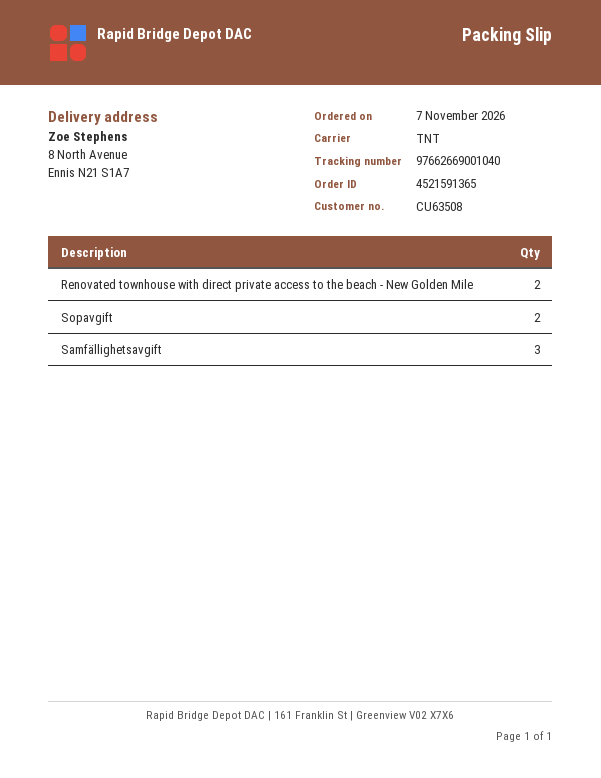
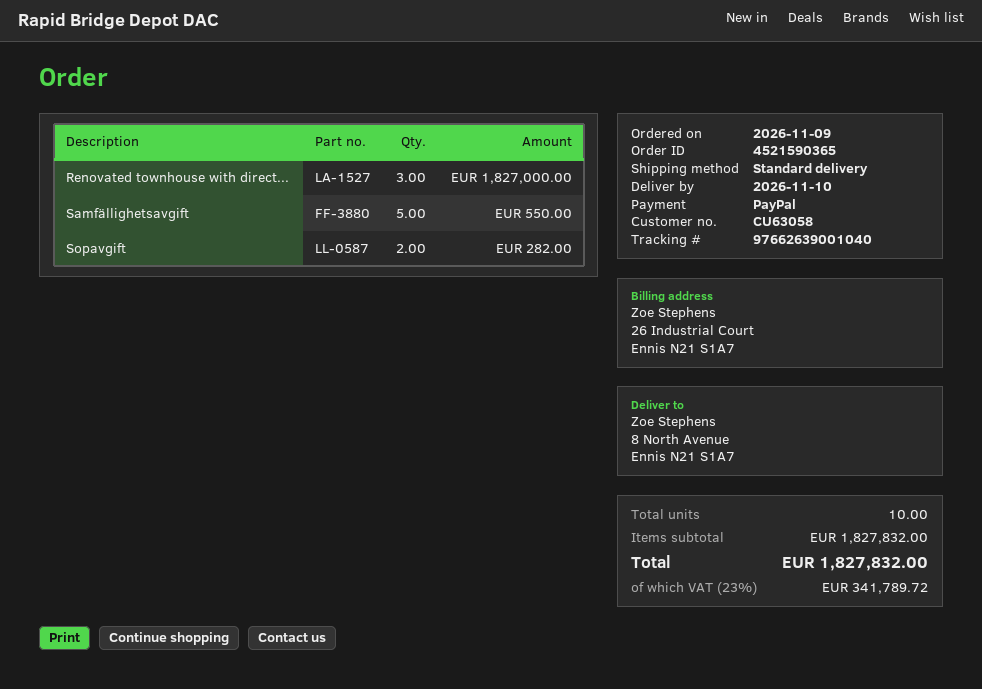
order number: 4521591365 -> 4521590365
order date: 2026-11-07 -> 2026-11-09
customer number: CU63508 -> CU63058
shipping method: TNT -> standard
tracking number: 97662669001040 -> 97662639001040
Renovated townhouse with direct private access to the beach - New Golden Mile: 2 -> 3
Samfällighetsavgift: 3 -> 5

